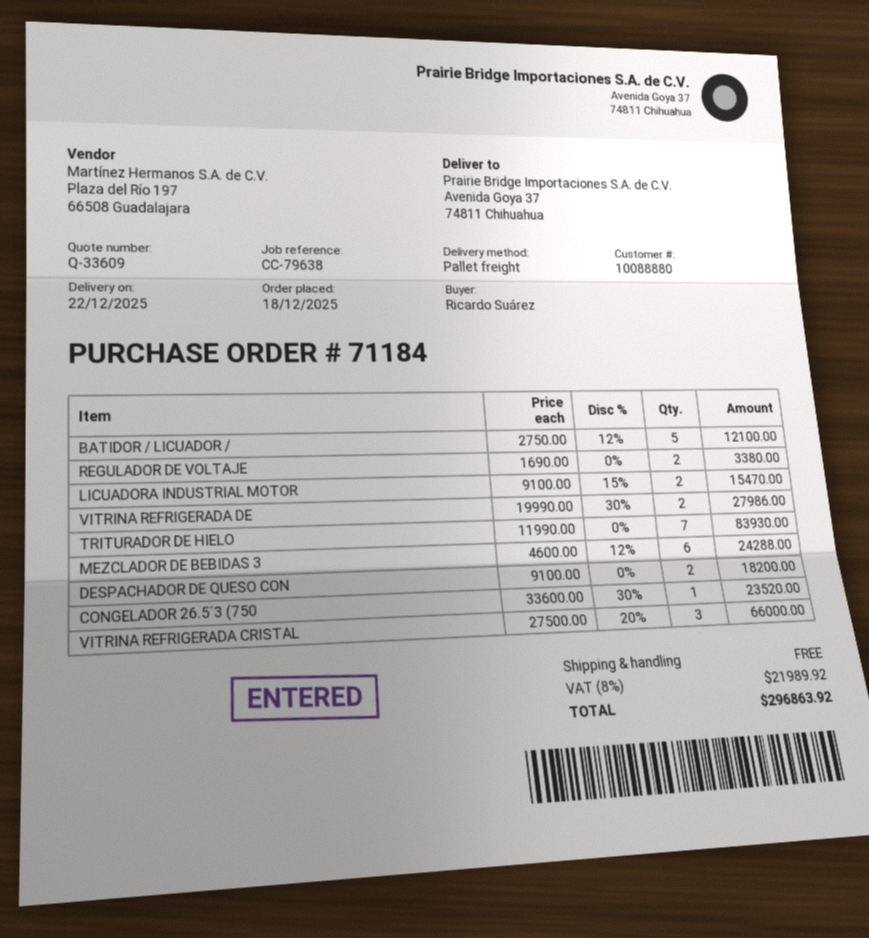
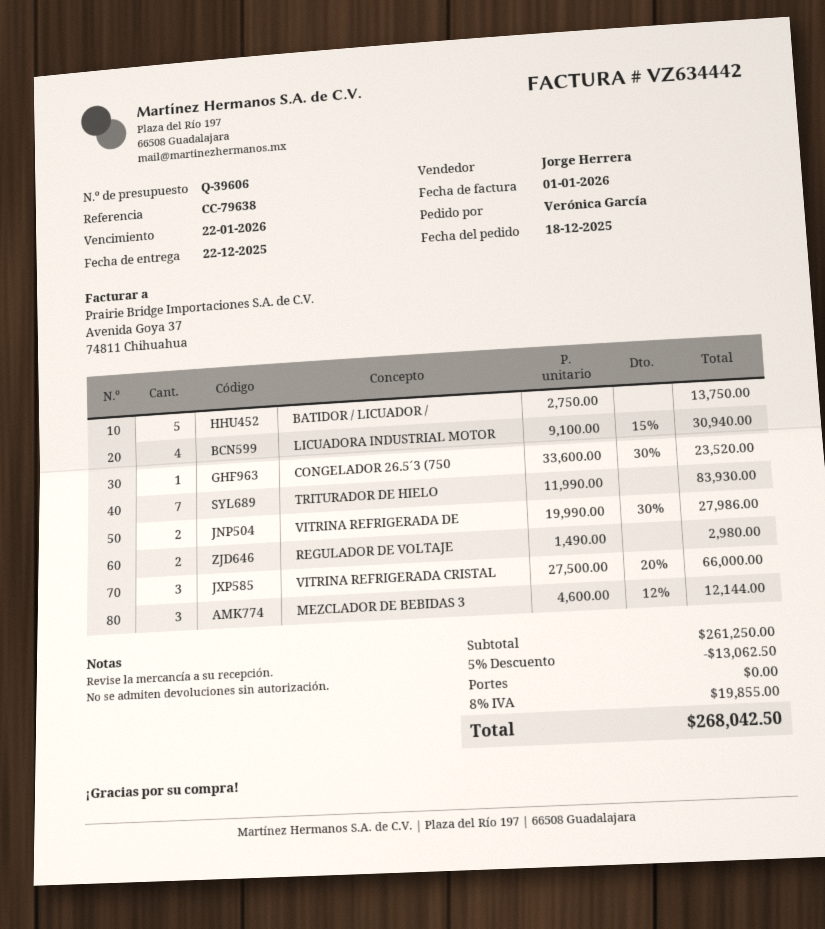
quote number: Q-33609 -> Q-39606
ordered by: Ricardo Suárez -> Verónica García
BATIDOR / LICUADOR /: 5 x 2750.00 - 12% = 12100.00 -> 5 x 2750.00 = 13750.00
REGULADOR DE VOLTAJE: 2 x 1690.00 = 3380.00 -> 2 x 1490.00 = 2980.00
LICUADORA INDUSTRIAL MOTOR: 2 x 9100.00 - 15% = 15470.00 -> 4 x 9100.00 - 15% = 30940.00
MEZCLADOR DE BEBIDAS 3: 6 x 4600.00 - 12% = 24288.00 -> 3 x 4600.00 - 12% = 12144.00
DESPACHADOR DE QUESO CON: 2 x 9100.00 = 18200.00 -> none
discount: none -> 5% = 13062.50
tax: 8% = 21989.92 -> 8% = 19855.00
total: 296863.92 -> 268042.50

